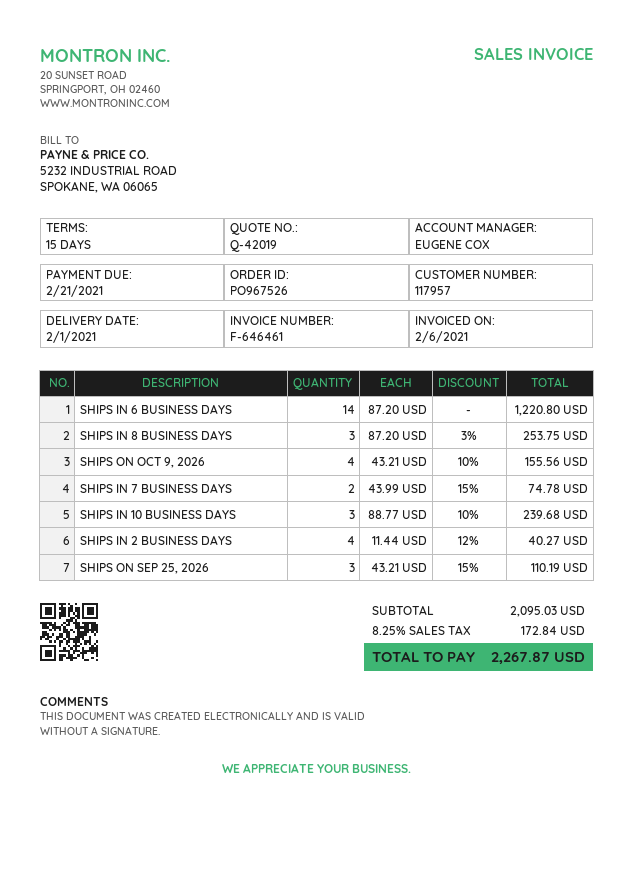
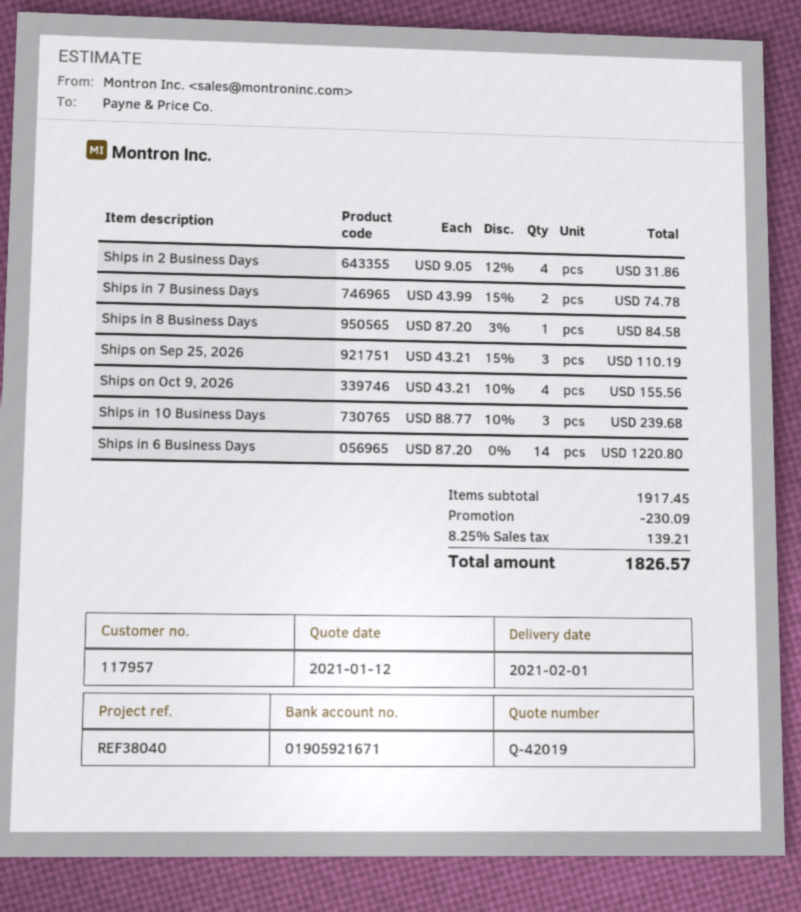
SHIPS IN 8 BUSINESS DAYS: 3 x 87.20 - 3% = 253.75 -> 1 x 87.20 - 3% = 84.58
SHIPS IN 2 BUSINESS DAYS: 4 x 11.44 - 12% = 40.27 -> 4 x 9.05 - 12% = 31.86
subtotal: 2095.03 -> 1917.45
discount: none -> 230.09
tax: 8.25% = 172.84 -> 8.25% = 139.21
total: 2267.87 -> 1826.57

